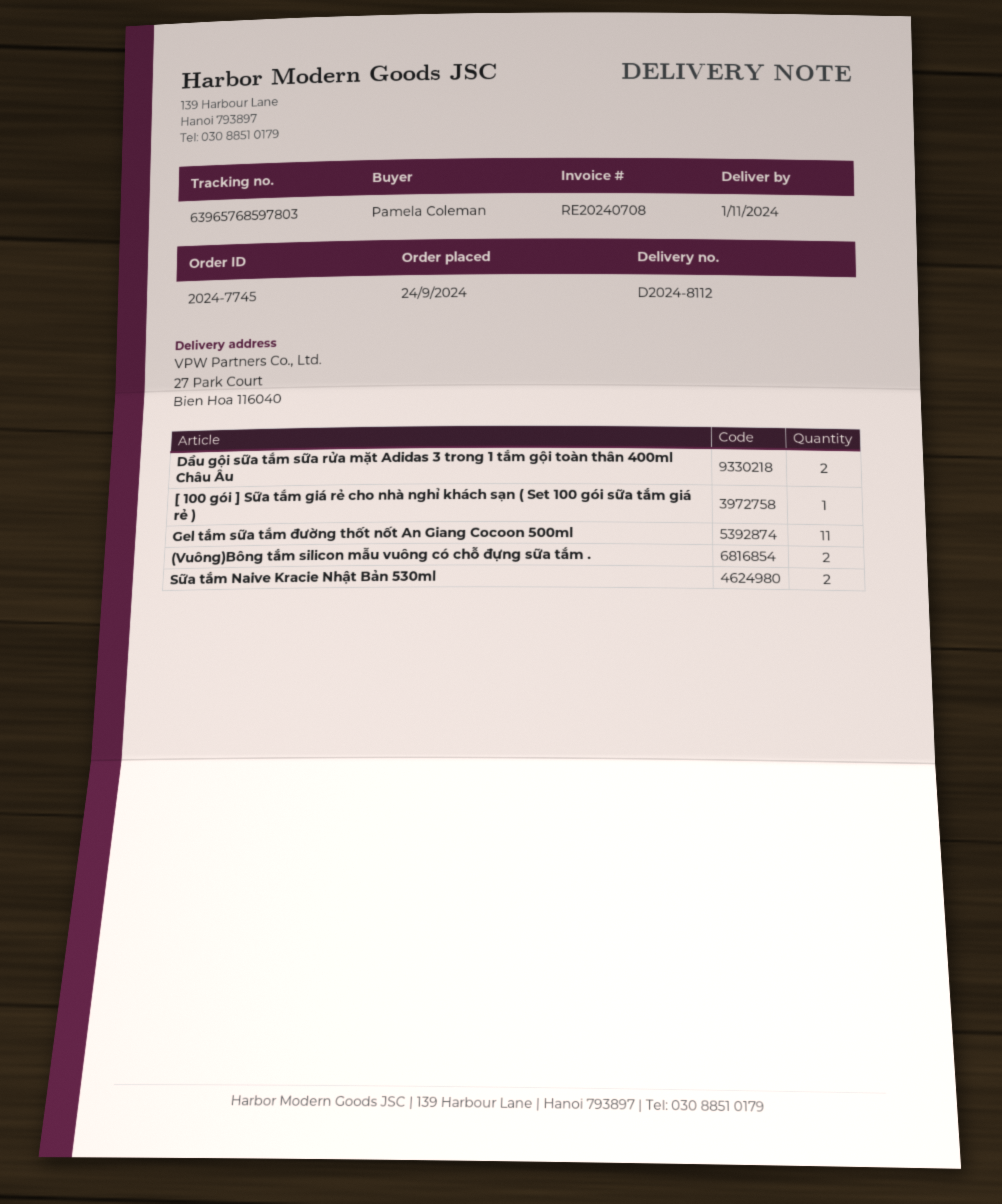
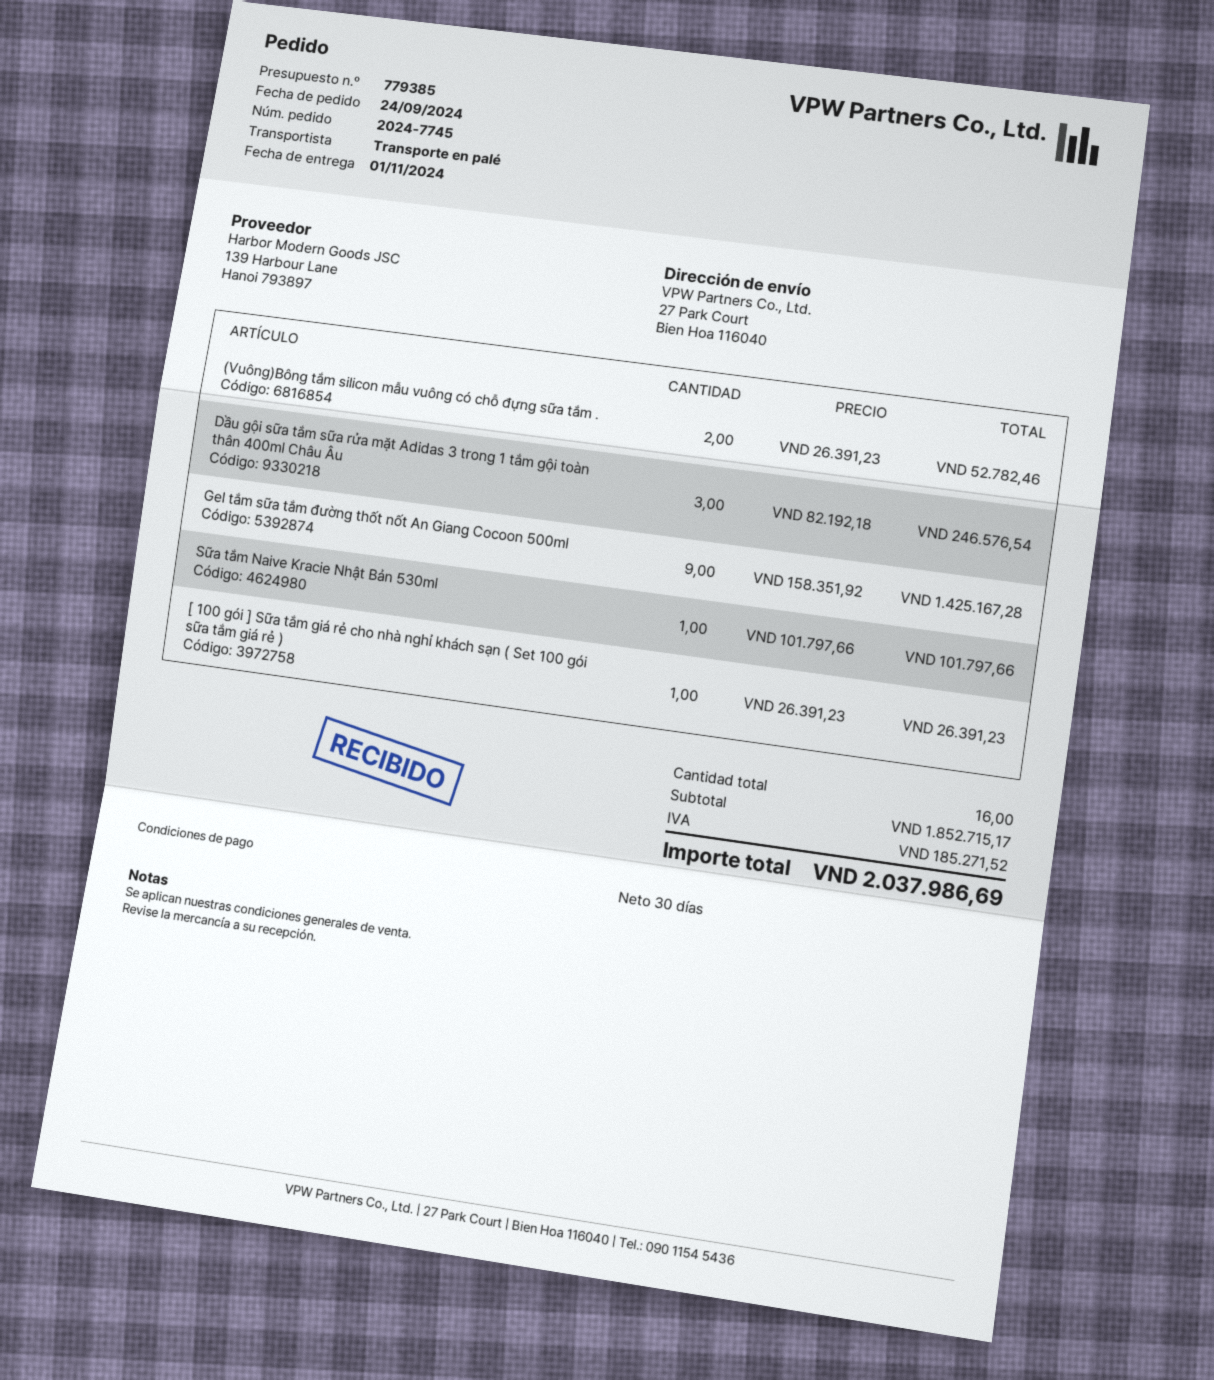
Dầu gội sữa tắm sữa rửa mặt Adidas 3 trong 1 tắm gội toàn thân 400ml Châu Âu: 2 -> 3
Gel tắm sữa tắm đường thốt nốt An Giang Cocoon 500ml: 11 -> 9
Sữa tắm Naive Kracie Nhật Bản 530ml: 2 -> 1

